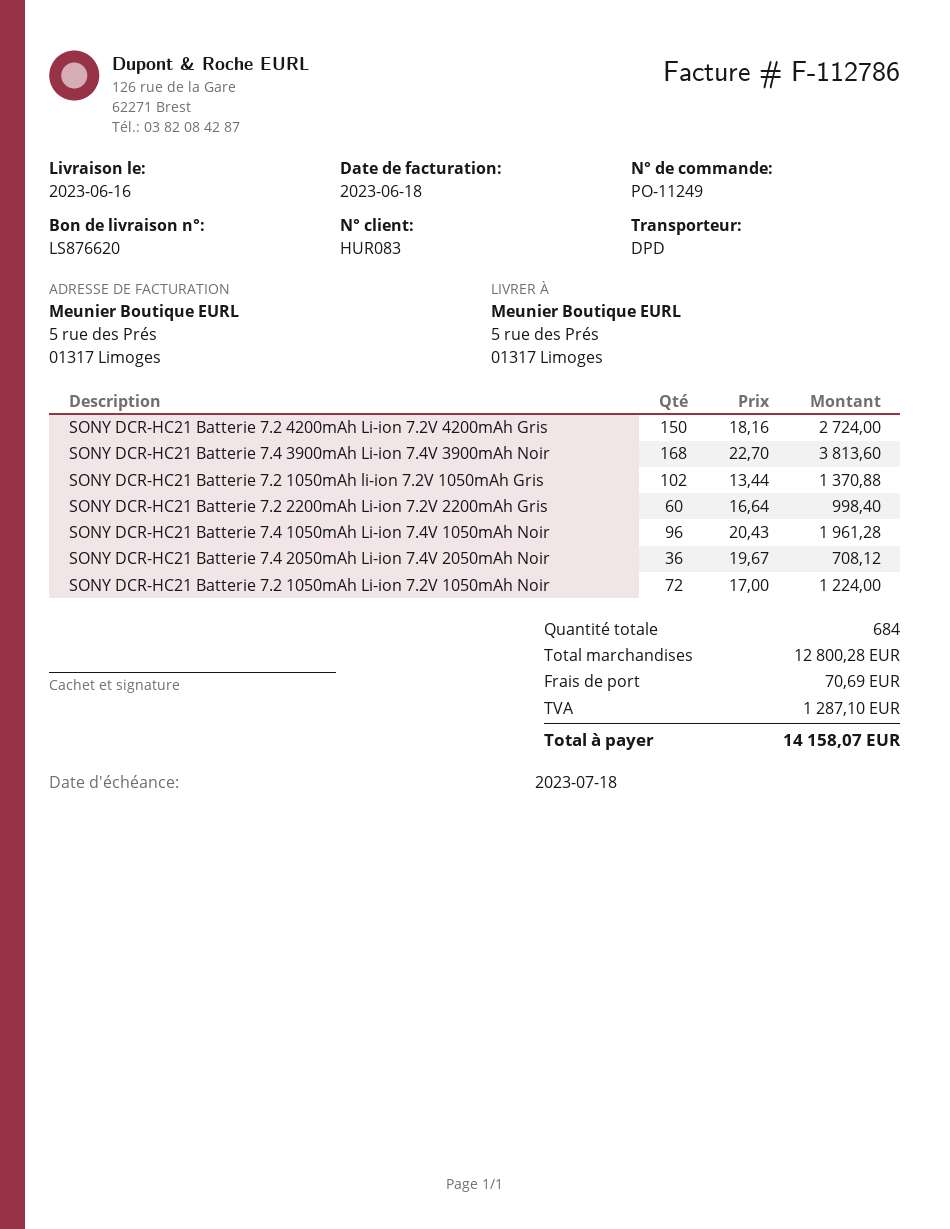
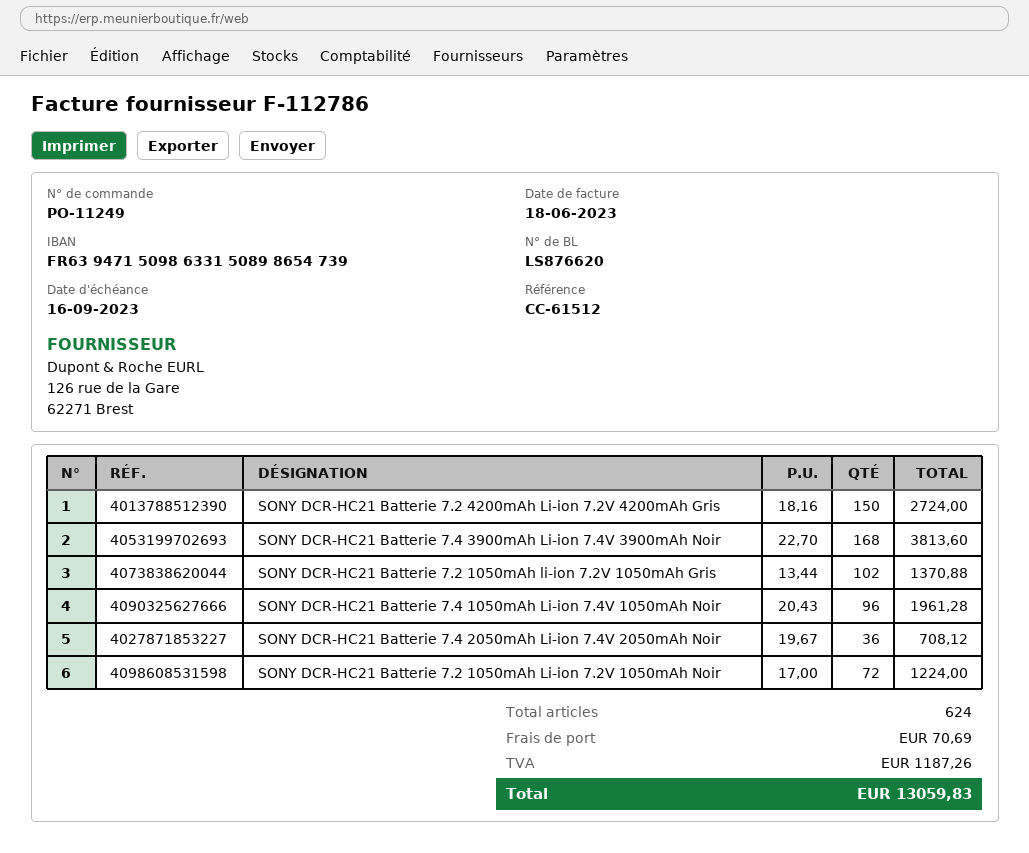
due date: 2023-07-18 -> 2023-09-16
SONY DCR-HC21 Batterie 7.2 2200mAh Li-ion 7.2V 2200mAh Gris: 60 x 16.64 = 998.40 -> none
total quantity: 684 -> 624
tax: 1287.10 -> 1187.26
total: 14158.07 -> 13059.83

